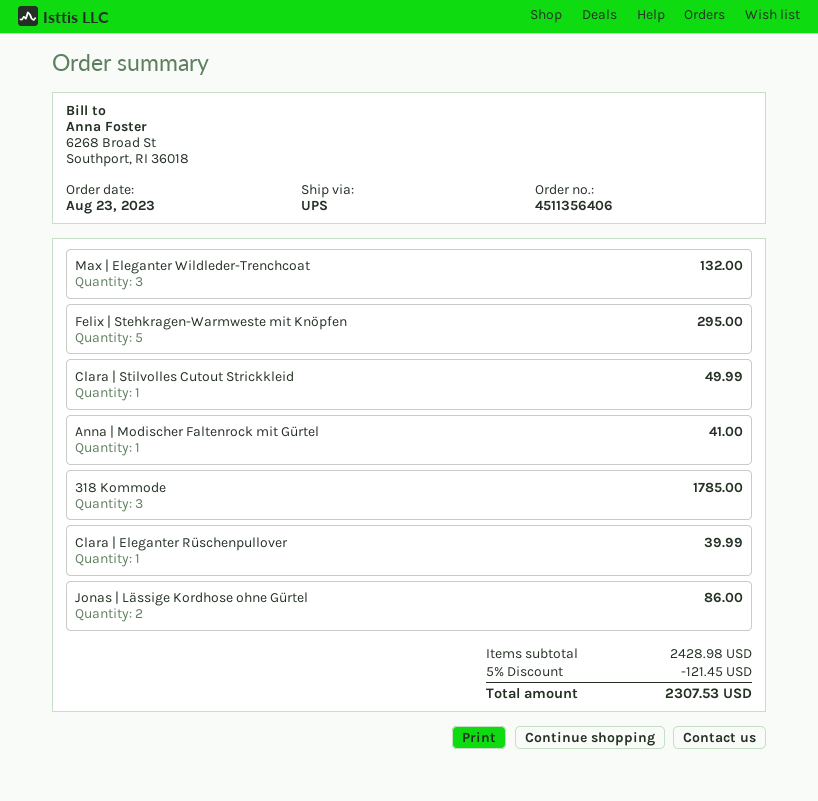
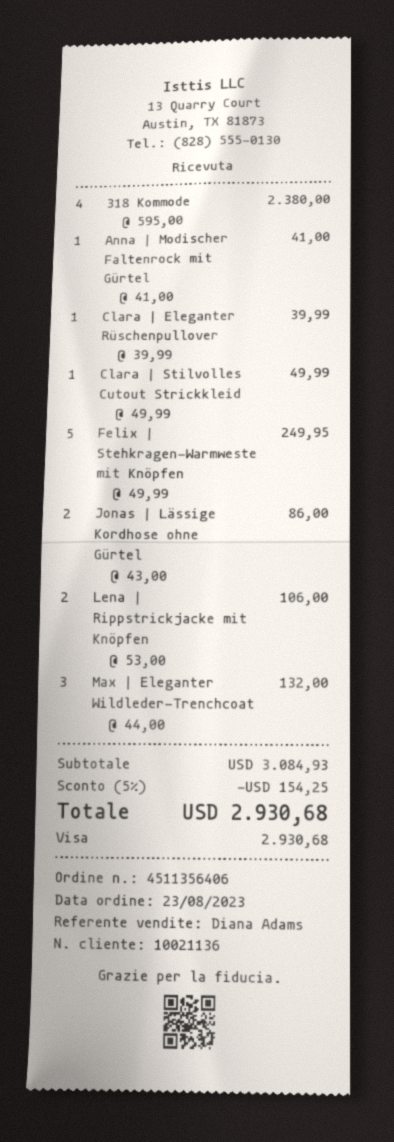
Felix | Stehkragen-Warmweste mit Knöpfen: 5 for 295.00 -> 5 for 249.95
318 Kommode: 3 for 1785.00 -> 4 for 2380.00
Lena | Rippstrickjacke mit Knöpfen: none -> 2 for 106.00
subtotal: 2428.98 -> 3084.93
discount: 5% = 121.45 -> 5% = 154.25
total: 2307.53 -> 2930.68

